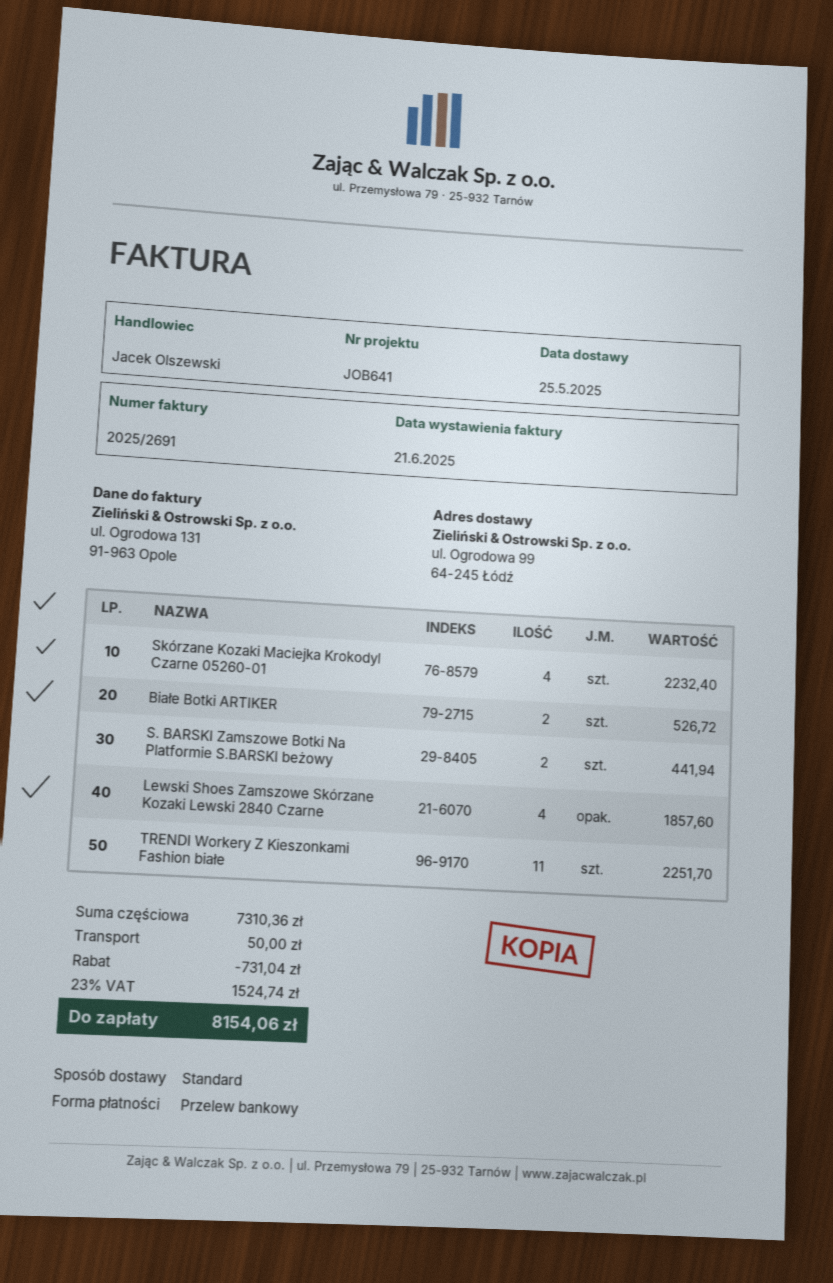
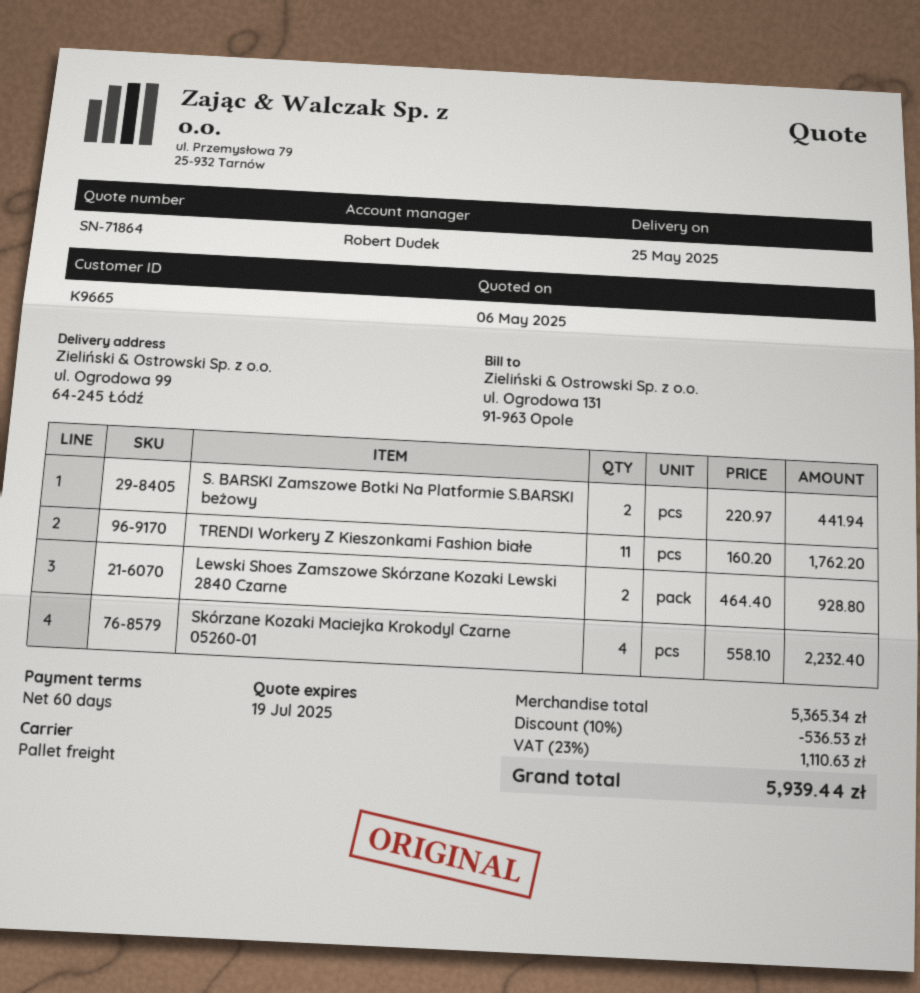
sales rep: Jacek Olszewski -> Robert Dudek
shipping method: standard -> pallet freight
Białe Botki ARTIKER: 2 for 526.72 -> none
Lewski Shoes Zamszowe Skórzane Kozaki Lewski 2840 Czarne: 4 for 1857.60 -> 2 for 928.80
TRENDI Workery Z Kieszonkami Fashion białe: 11 for 2251.70 -> 11 for 1762.20
subtotal: 7310.36 -> 5365.34
discount: 731.04 -> 536.53
shipping: 50.00 -> none
tax: 23% = 1524.74 -> 23% = 1110.63
total: 8154.06 -> 5939.44

